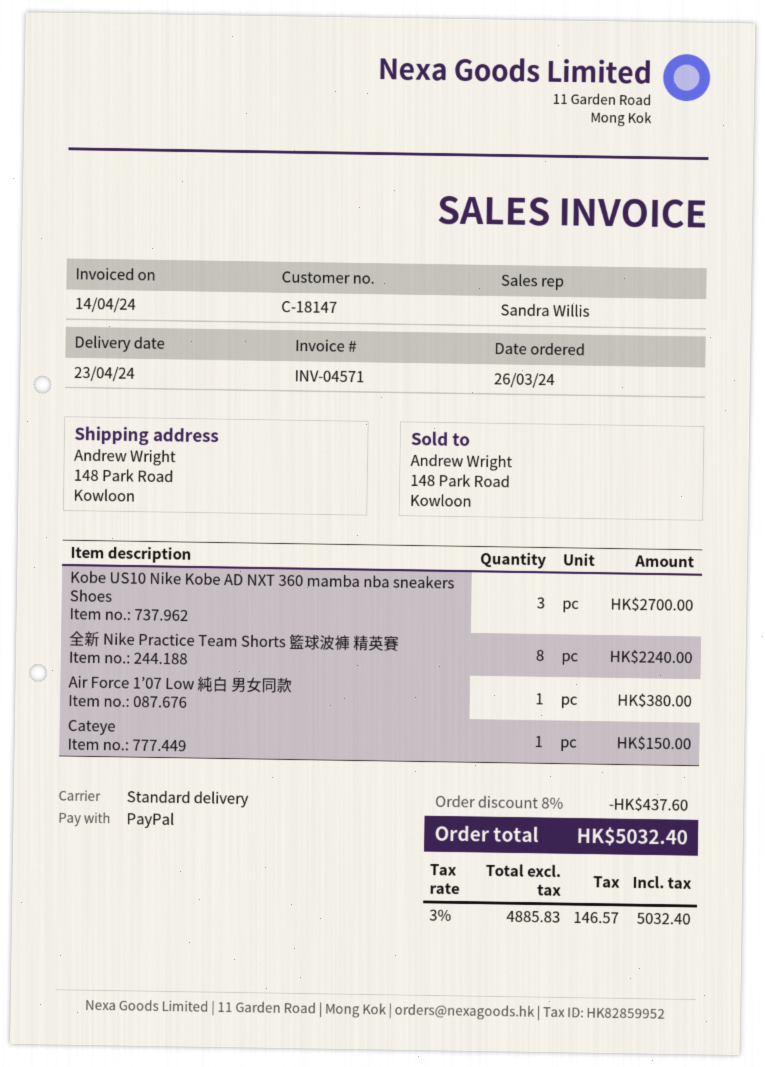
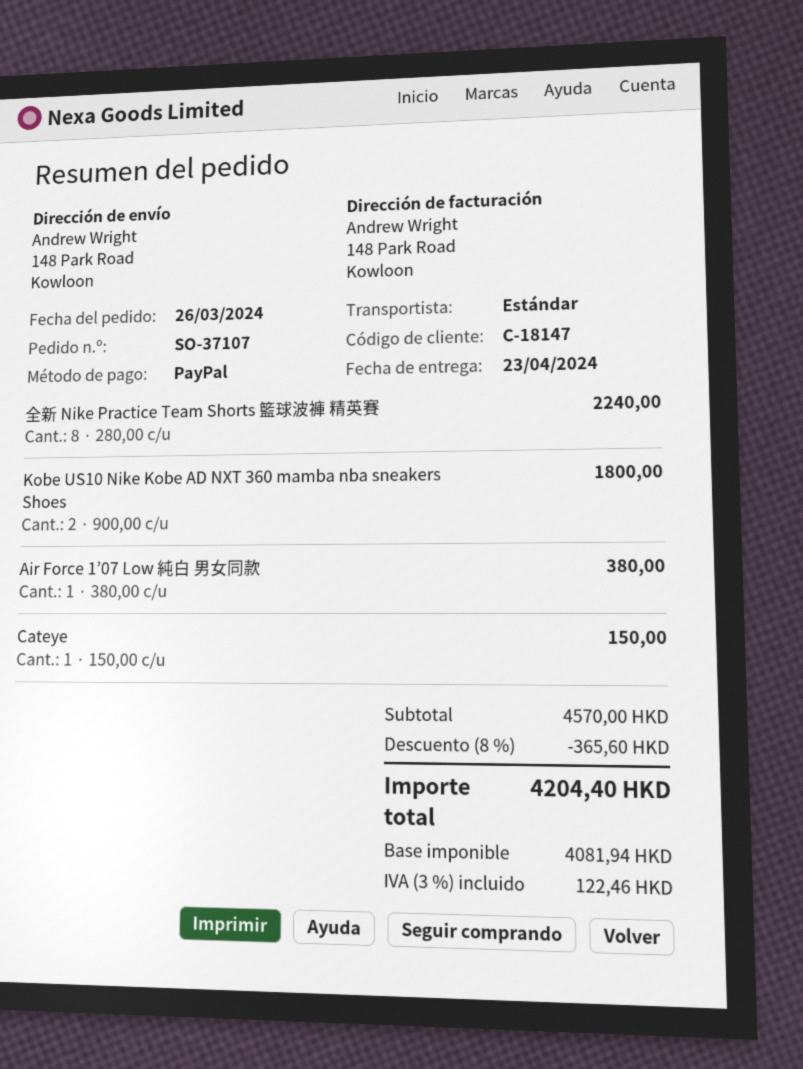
Kobe US10 Nike Kobe AD NXT 360 mamba nba sneakers Shoes: 3 for 2700.00 -> 2 for 1800.00
discount: 8% = 437.60 -> 8% = 365.60
net: 4885.83 -> 4081.94
tax: 3% = 146.57 -> 3% = 122.46
total: 5032.40 -> 4204.40

